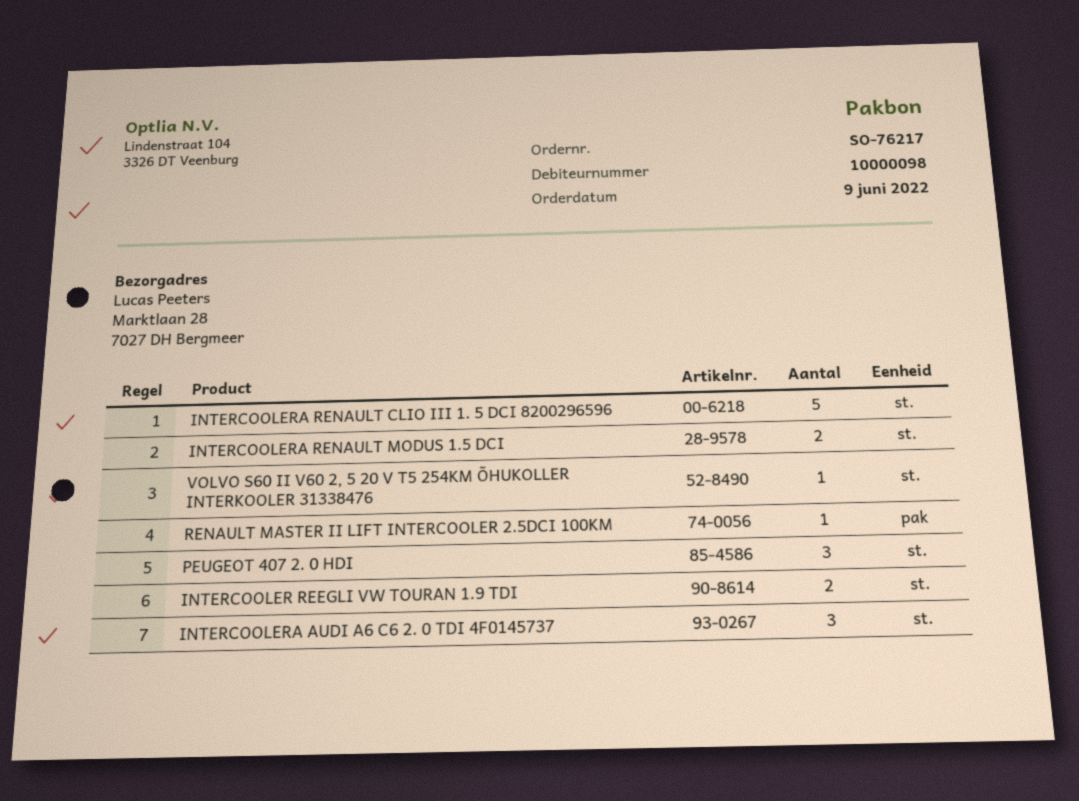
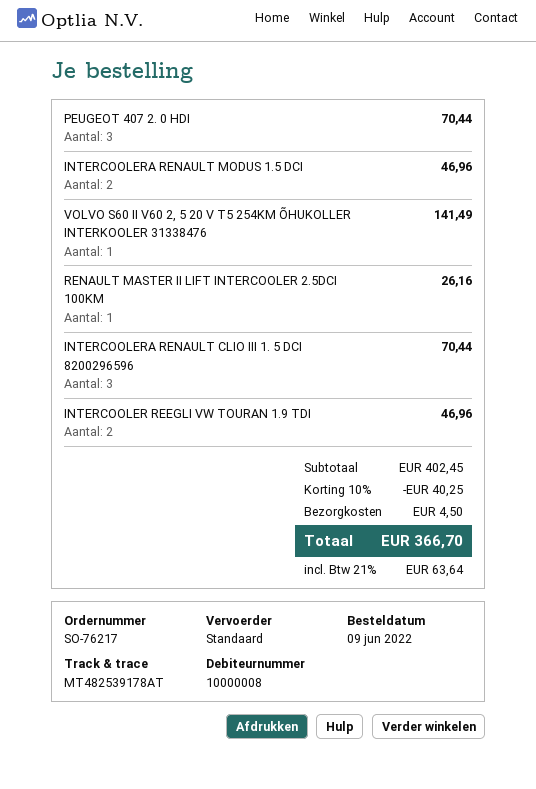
customer number: 10000098 -> 10000008
INTERCOOLERA RENAULT CLIO III 1. 5 DCI 8200296596: 5 -> 3
INTERCOOLERA AUDI A6 C6 2. 0 TDI 4F0145737: 3 -> none

